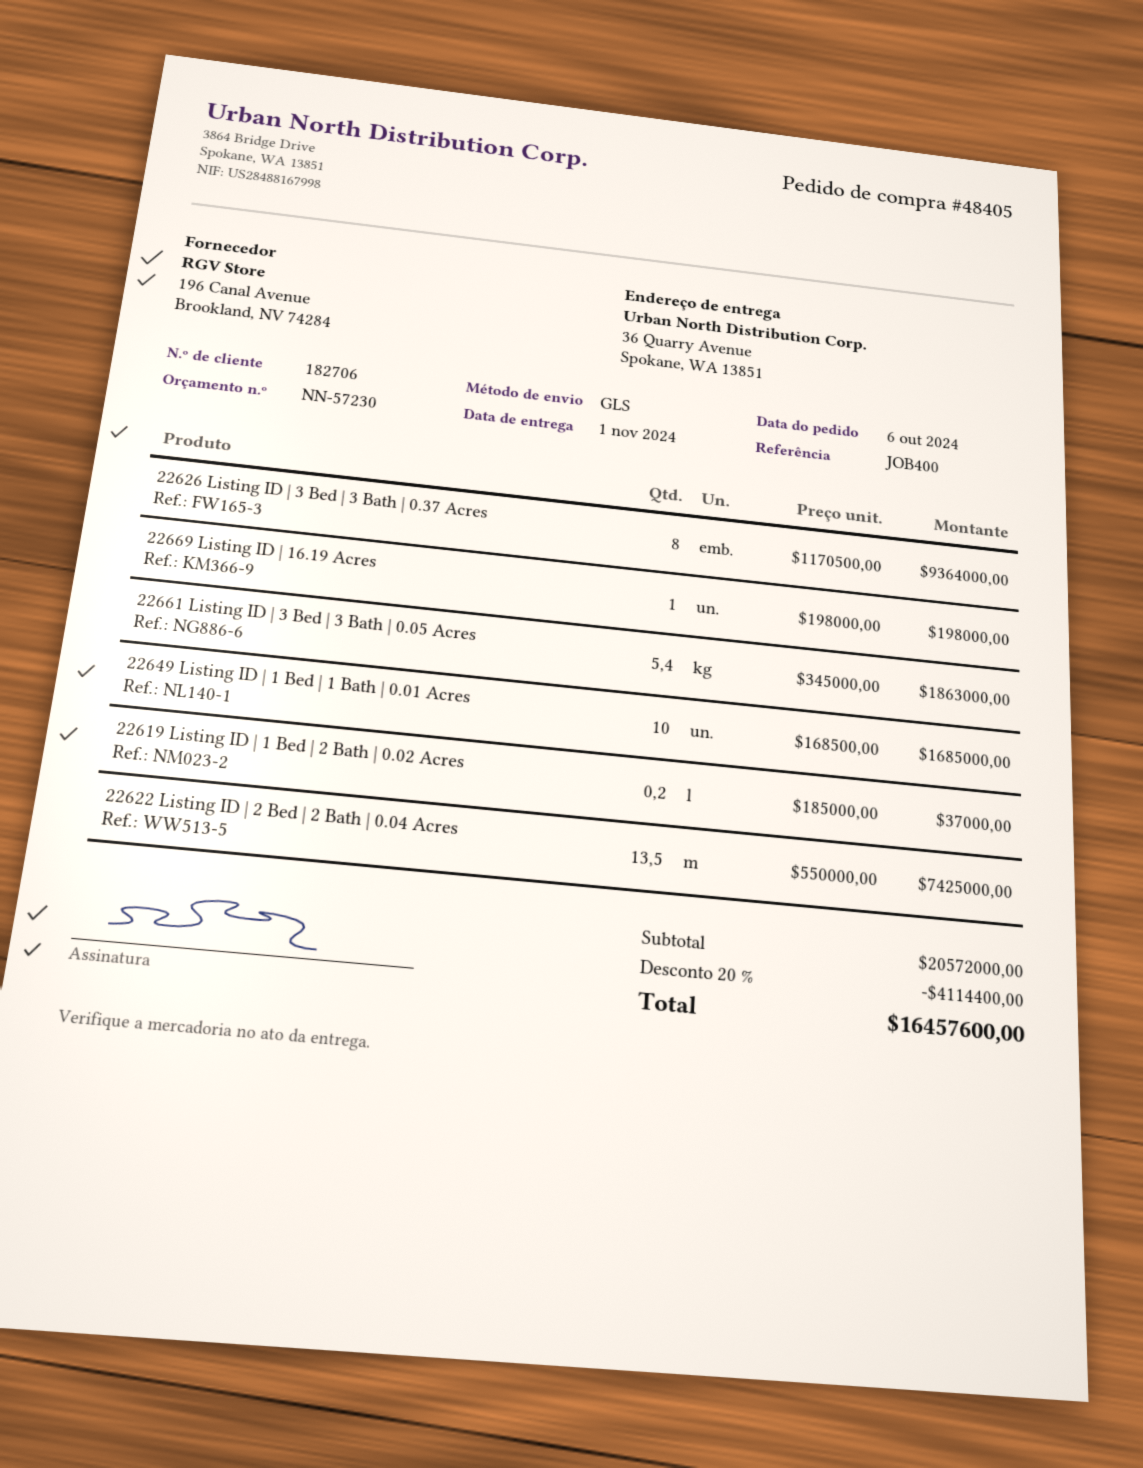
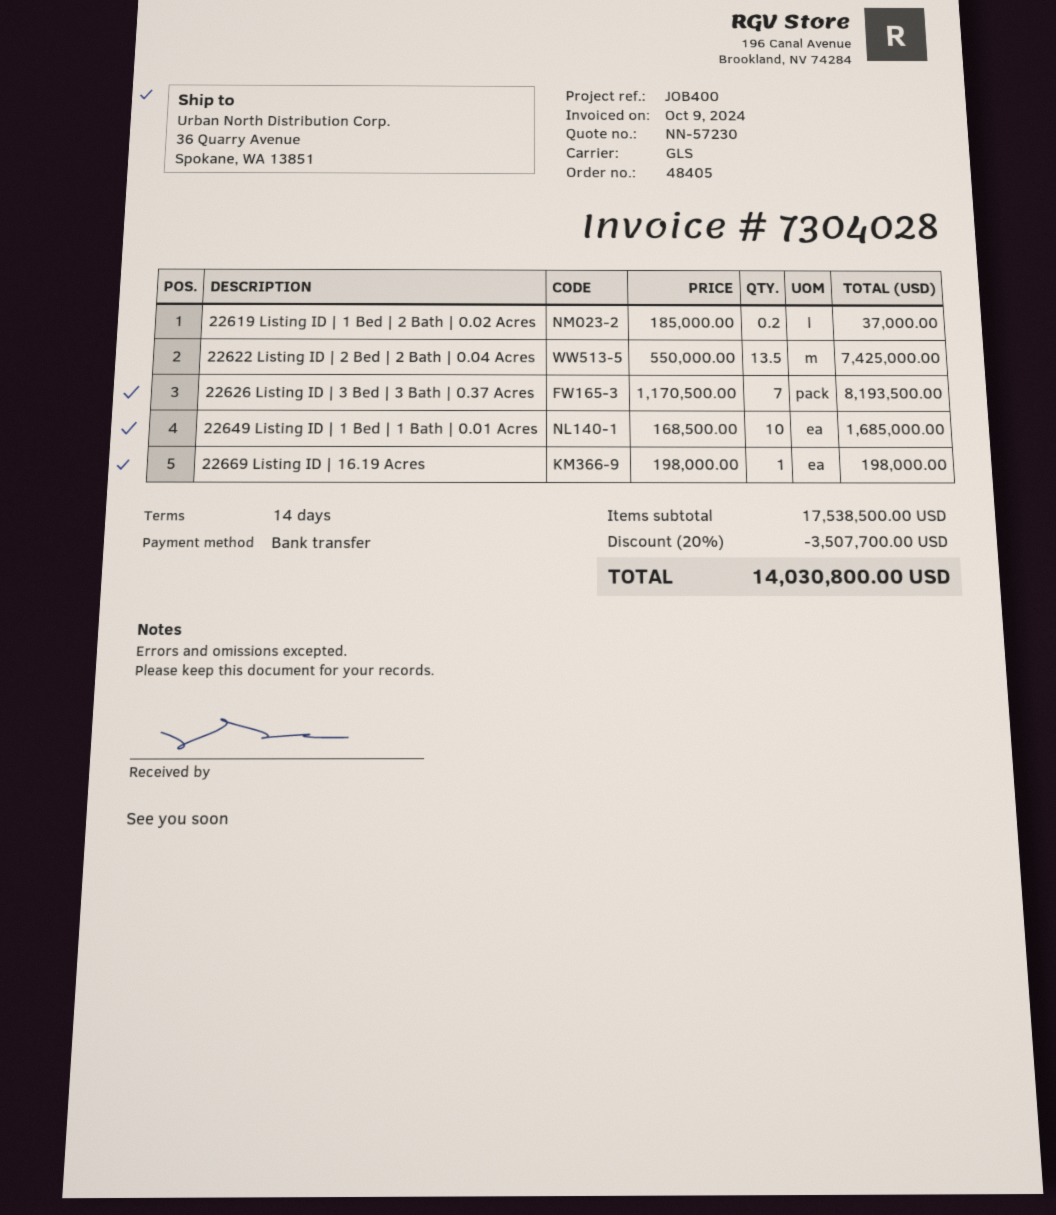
22626 Listing ID | 3 Bed | 3 Bath | 0.37 Acres: 8 x 1170500.00 = 9364000.00 -> 7 x 1170500.00 = 8193500.00
22661 Listing ID | 3 Bed | 3 Bath | 0.05 Acres: 5.4 x 345000.00 = 1863000.00 -> none
subtotal: 20572000.00 -> 17538500.00
discount: 20% = 4114400.00 -> 20% = 3507700.00
total: 16457600.00 -> 14030800.00

